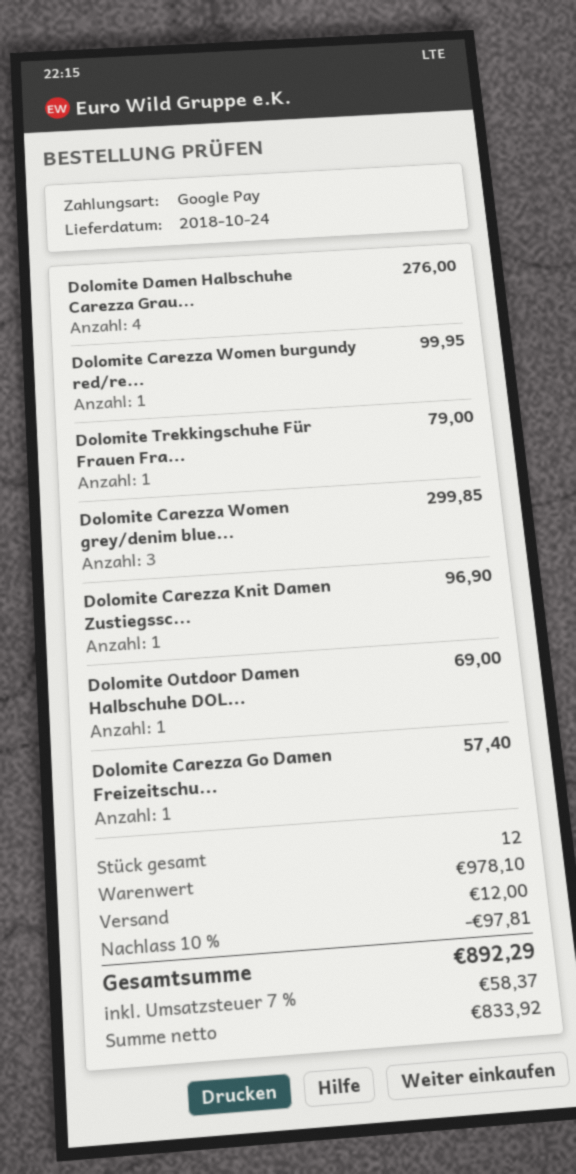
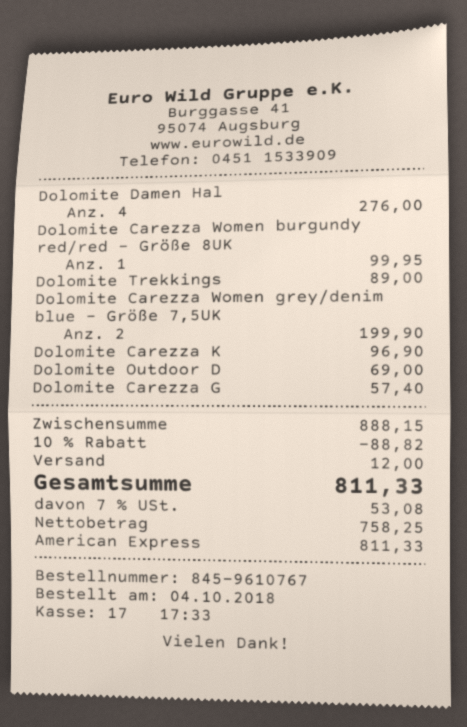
payment method: Google Pay -> American Express
Dolomite Trekkingschuhe Für Frauen Fra...: 1 for 79.00 -> 1 for 89.00
Dolomite Carezza Women grey/denim blue...: 3 for 299.85 -> 2 for 199.90
subtotal: 978.10 -> 888.15
discount: 10% = 97.81 -> 10% = 88.82
net: 833.92 -> 758.25
tax: 7% = 58.37 -> 7% = 53.08
total: 892.29 -> 811.33

